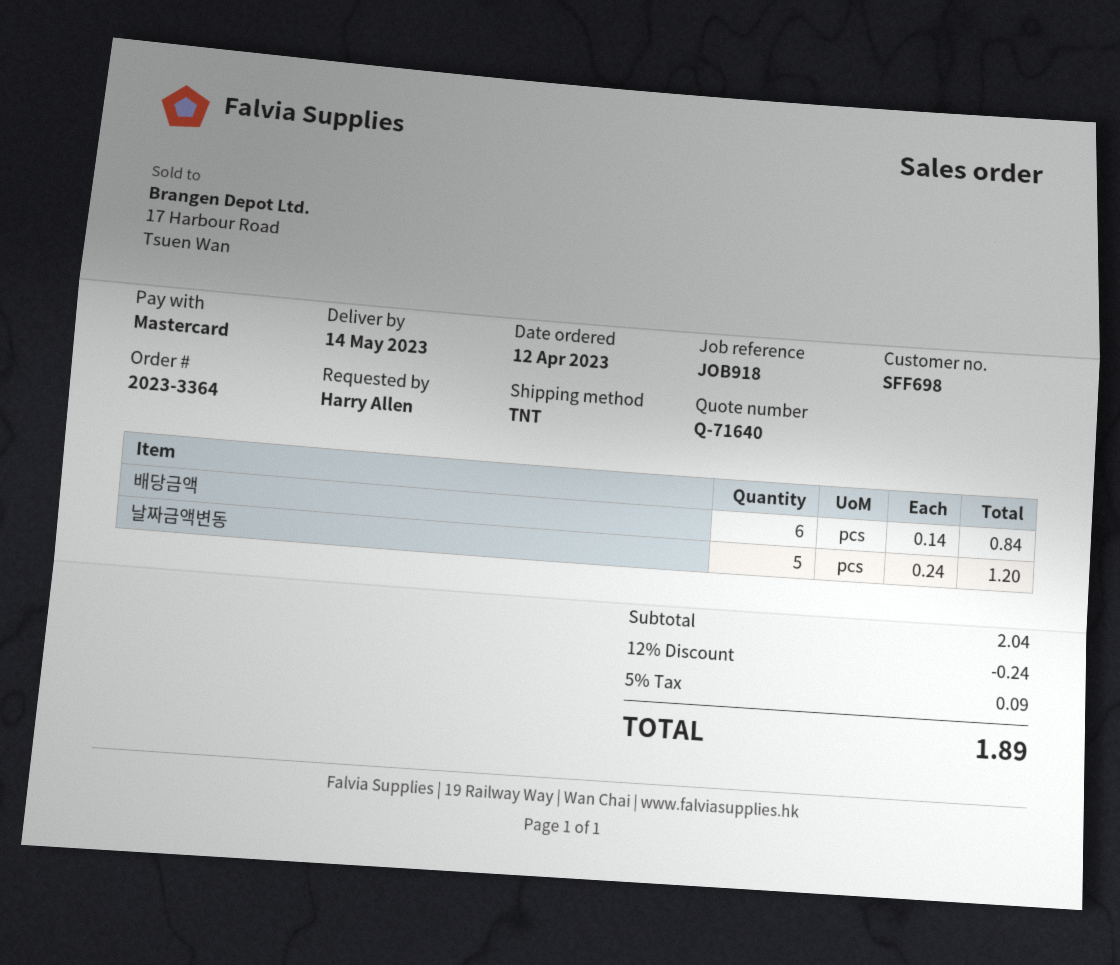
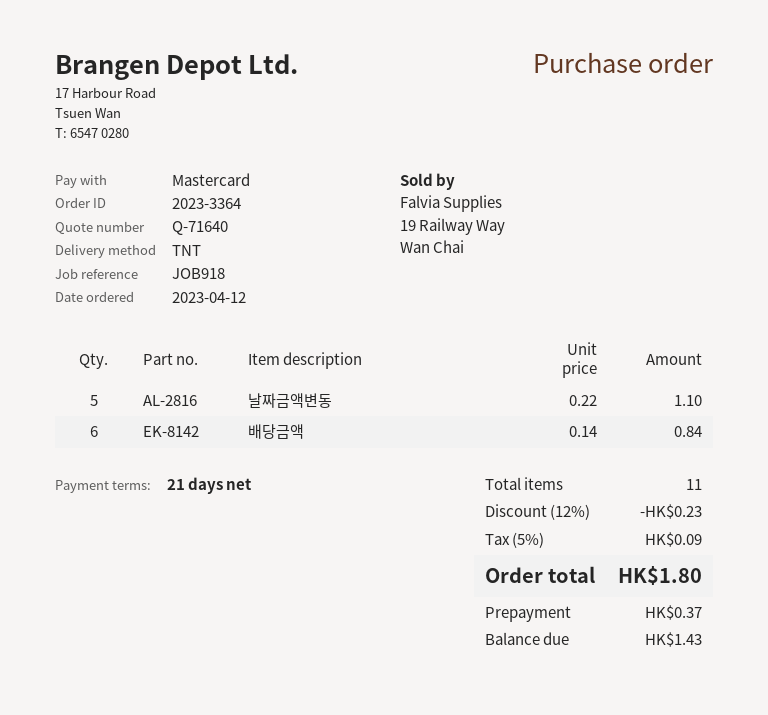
날짜금액변동: 5 x 0.24 = 1.20 -> 5 x 0.22 = 1.10
discount: 12% = 0.24 -> 12% = 0.23
total: 1.89 -> 1.80

